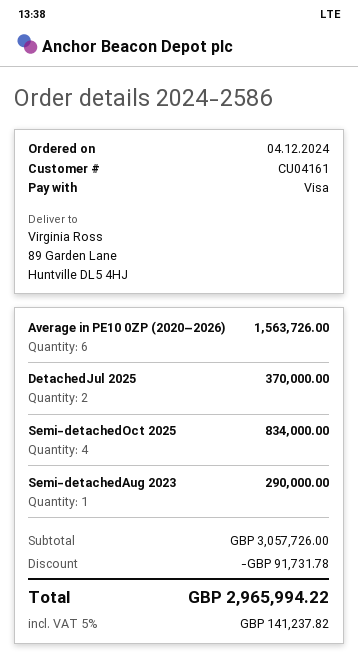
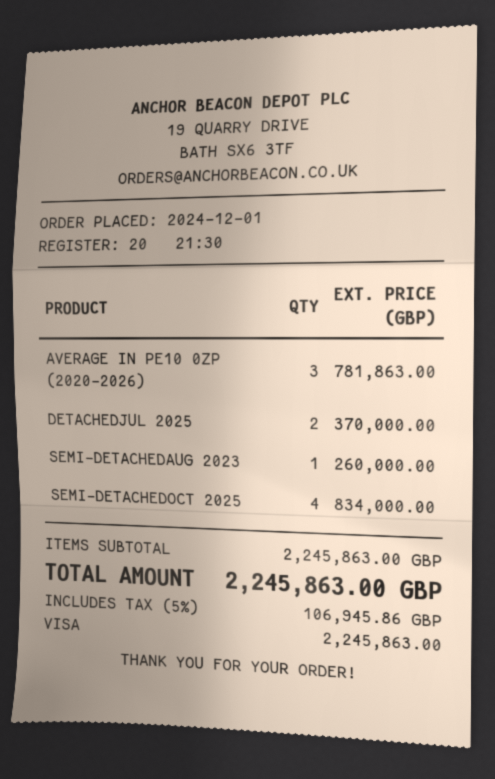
order date: 2024-12-04 -> 2024-12-01
Average in PE10 0ZP (2020–2026): 6 for 1563726.00 -> 3 for 781863.00
Semi-detachedAug 2023: 1 for 290000.00 -> 1 for 260000.00
subtotal: 3057726.00 -> 2245863.00
discount: 91731.78 -> none
tax: 5% = 141237.82 -> 5% = 106945.86
total: 2965994.22 -> 2245863.00

